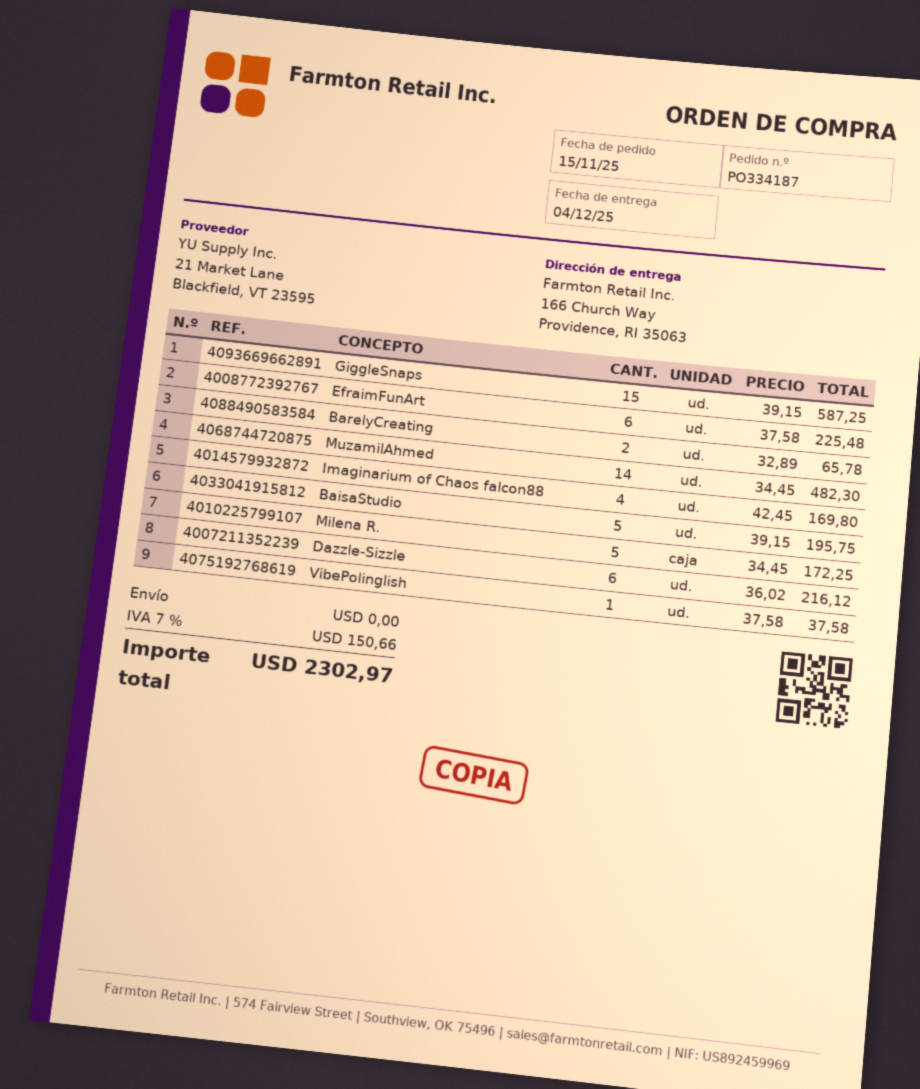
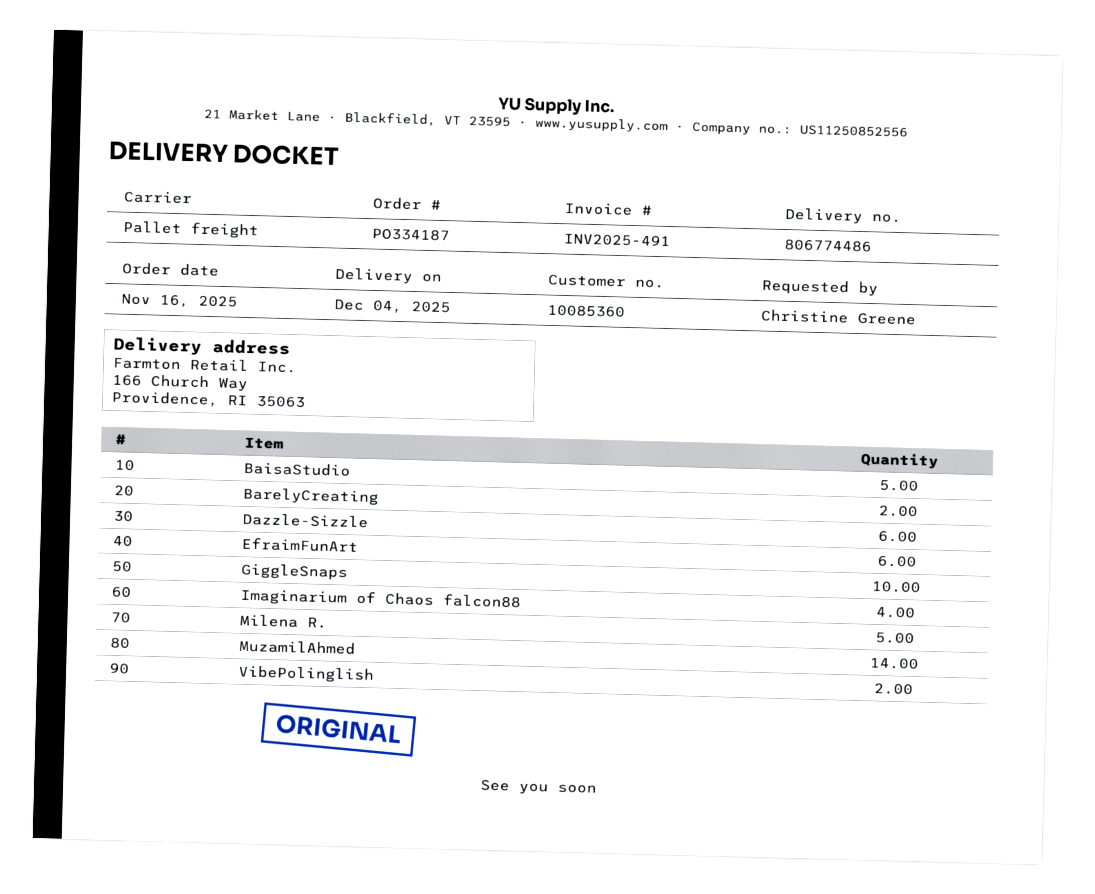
order date: 2025-11-15 -> 2025-11-16
GiggleSnaps: 15 -> 10
VibePolinglish: 1 -> 2

